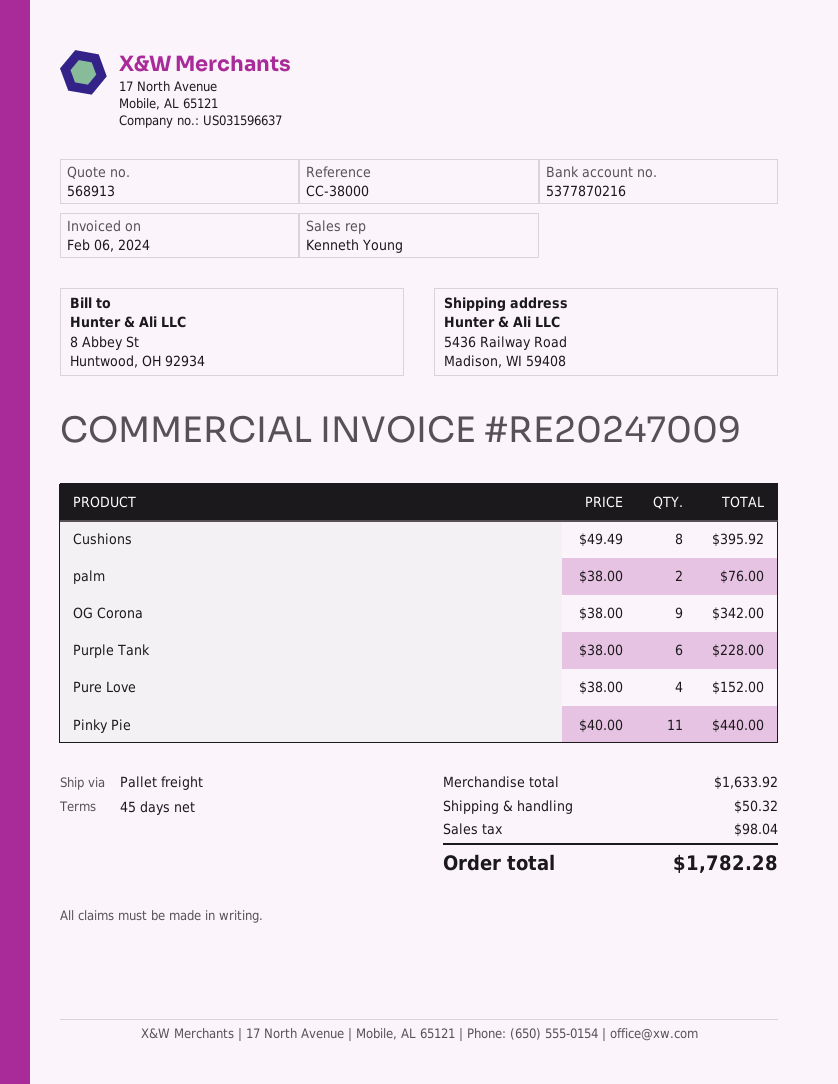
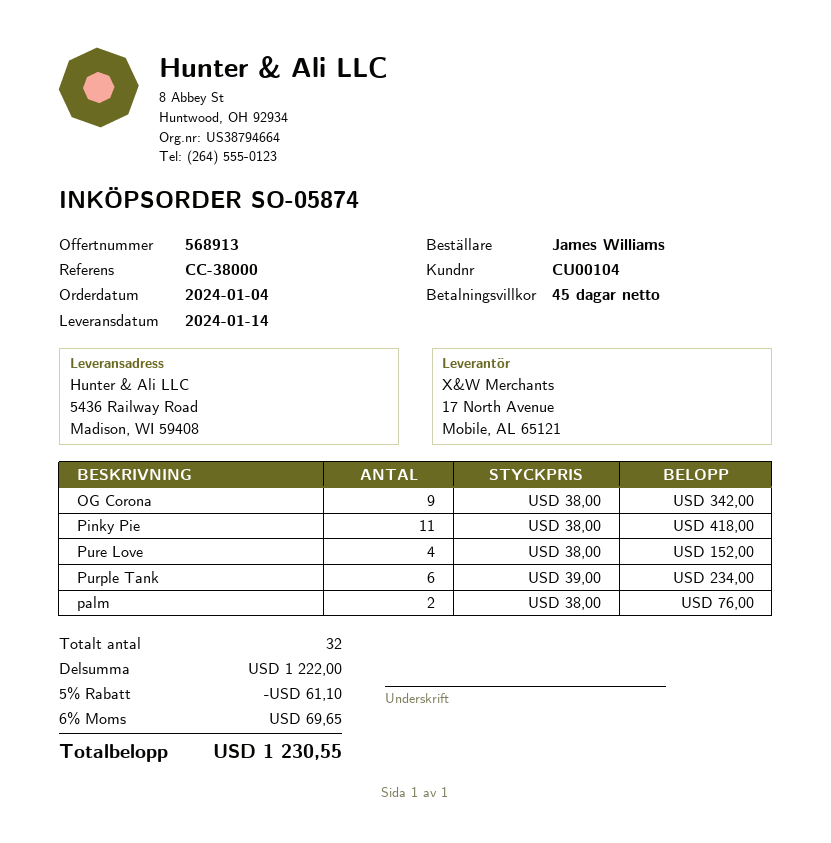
Cushions: 8 x 49.49 = 395.92 -> none
Purple Tank: 6 x 38.00 = 228.00 -> 6 x 39.00 = 234.00
Pinky Pie: 11 x 40.00 = 440.00 -> 11 x 38.00 = 418.00
subtotal: 1633.92 -> 1222.00
discount: none -> 5% = 61.10
shipping: 50.32 -> none
tax: 98.04 -> 69.65
total: 1782.28 -> 1230.55

